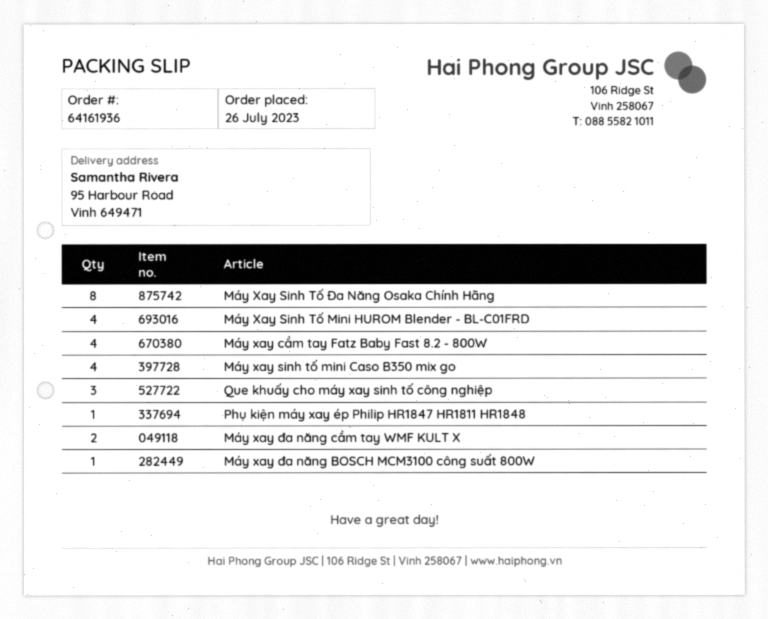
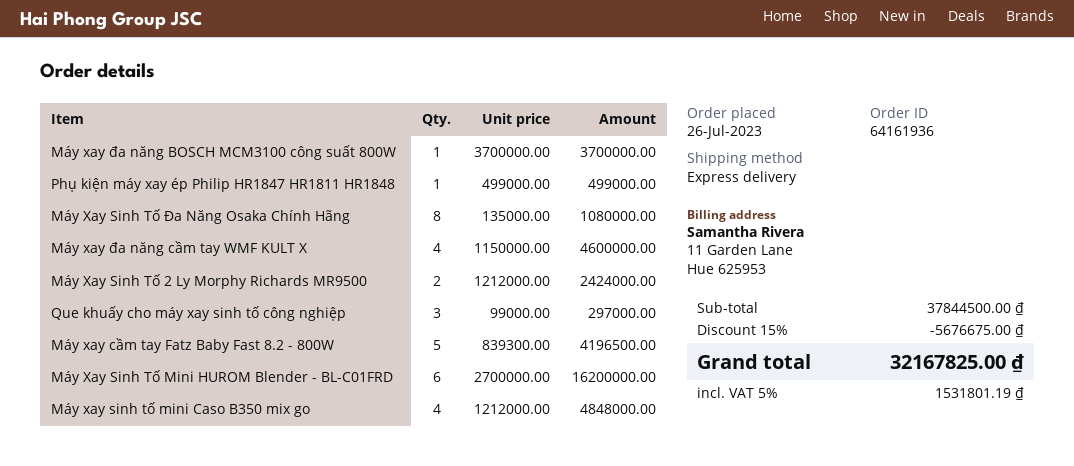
Máy Xay Sinh Tố Mini HUROM Blender - BL-C01FRD: 4 -> 6
Máy xay cầm tay Fatz Baby Fast 8.2 - 800W: 4 -> 5
Máy xay đa năng cầm tay WMF KULT X: 2 -> 4
Máy Xay Sinh Tố 2 Ly Morphy Richards MR9500: none -> 2

